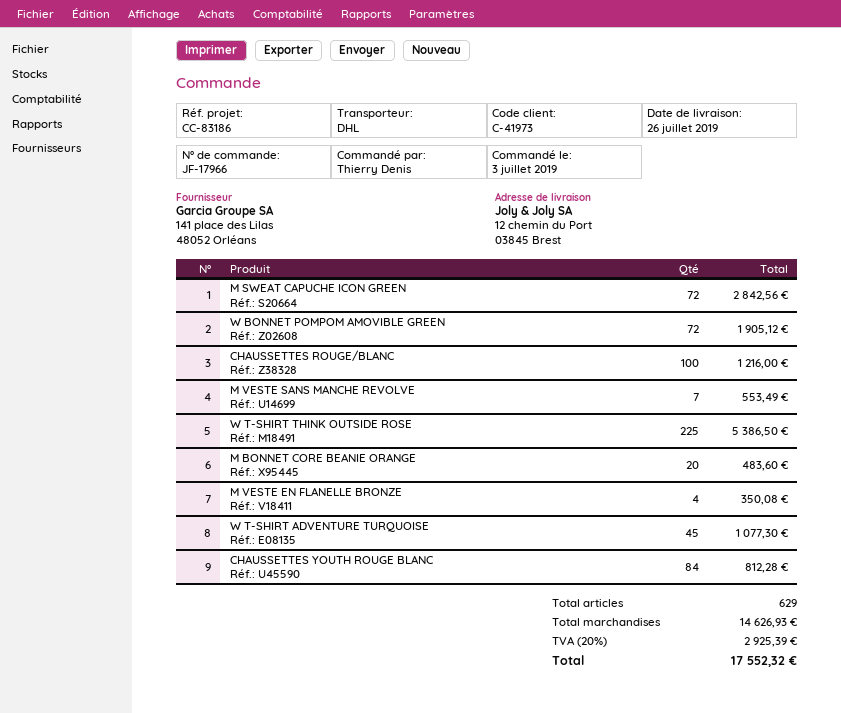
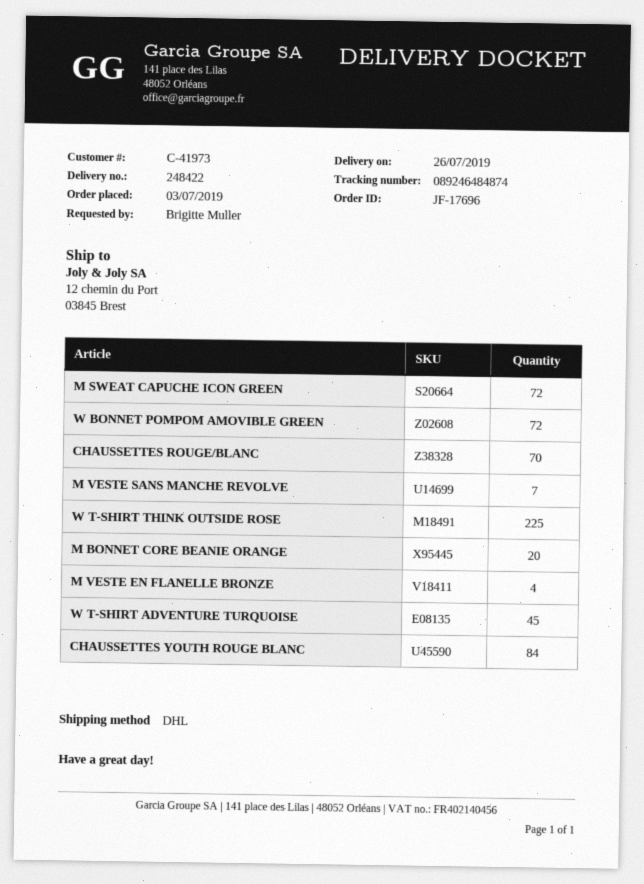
order number: JF-17966 -> JF-17696
ordered by: Thierry Denis -> Brigitte Muller
CHAUSSETTES ROUGE/BLANC: 100 -> 70

